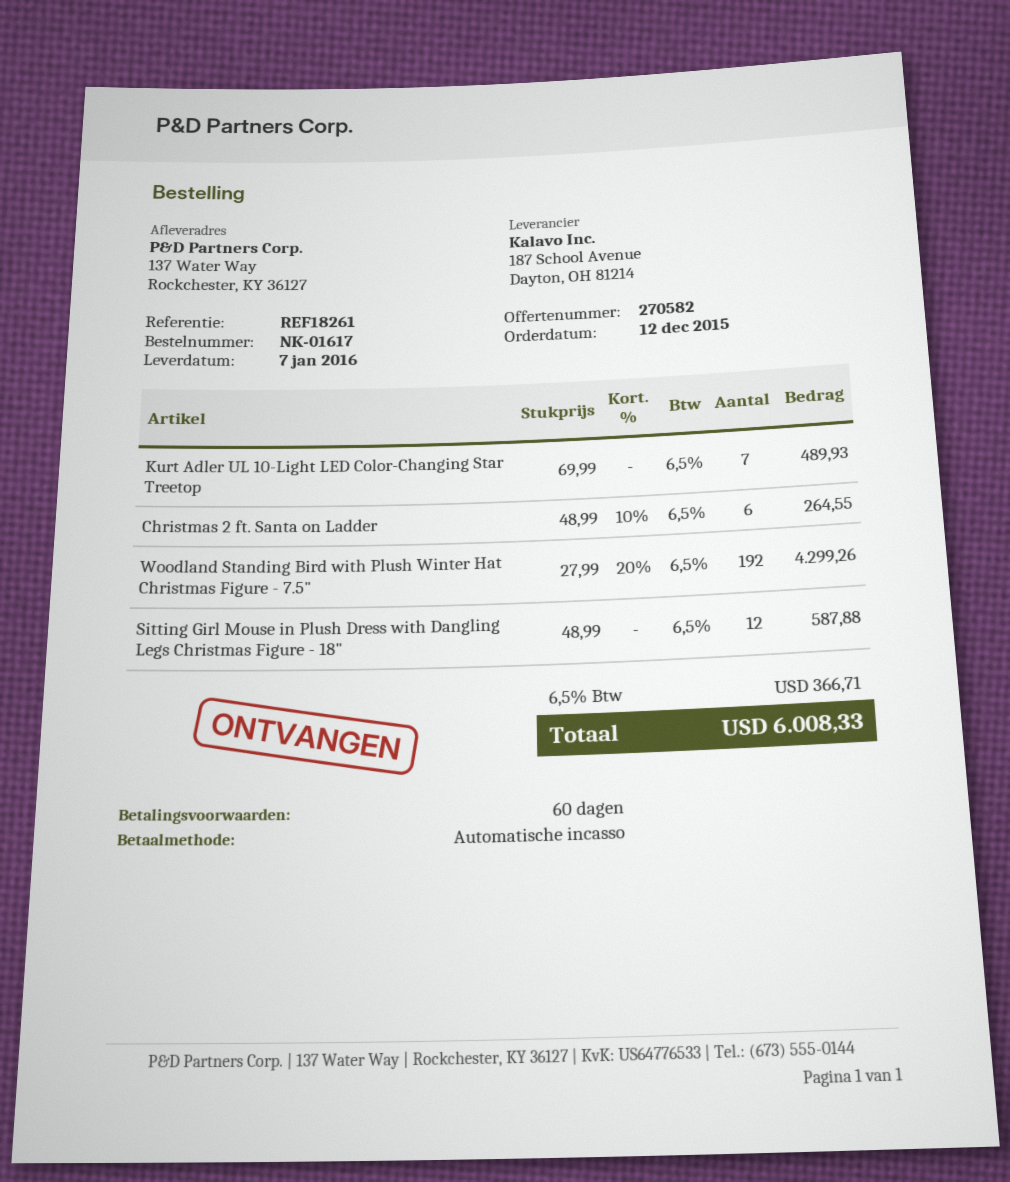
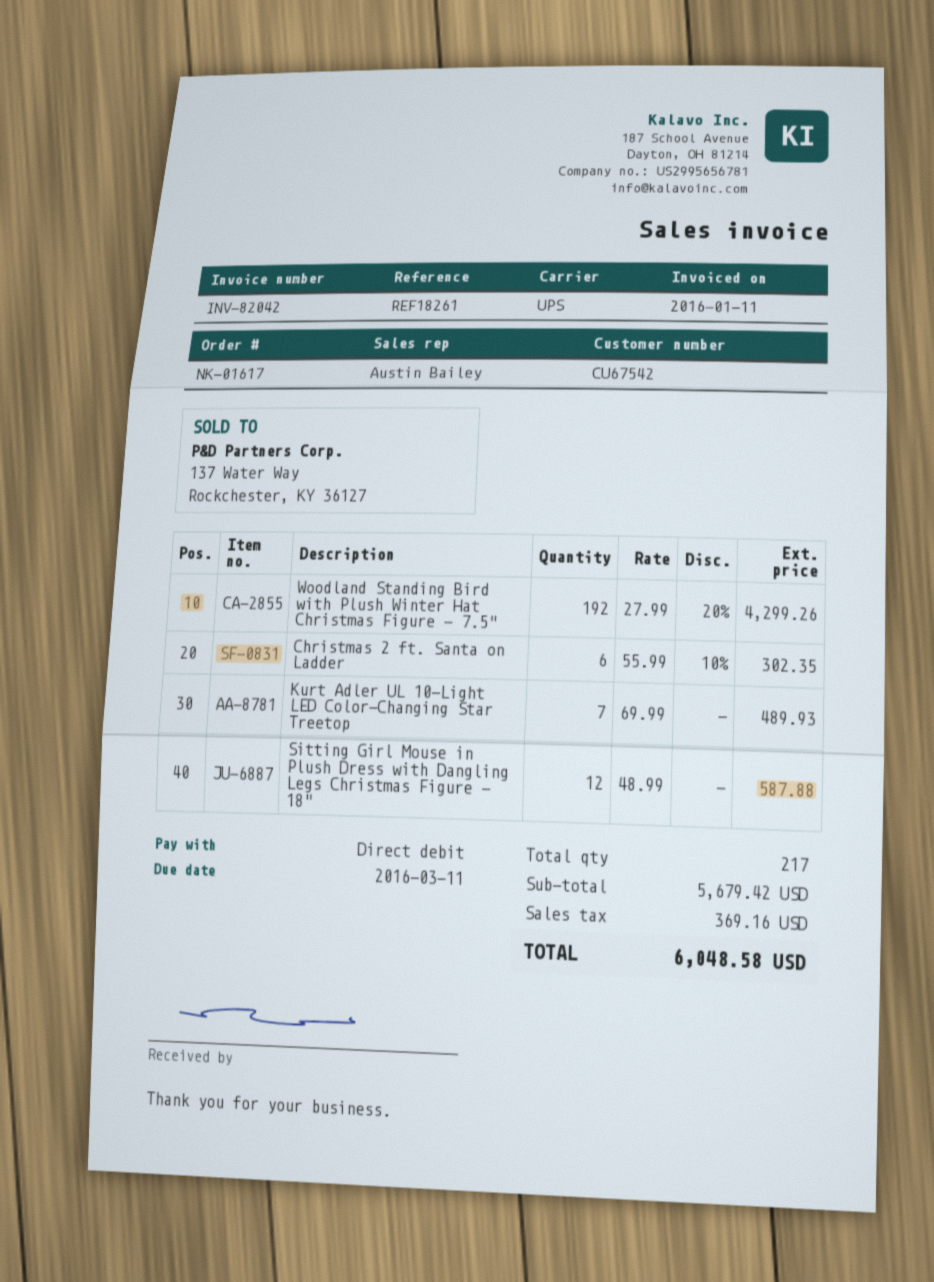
Christmas 2 ft. Santa on Ladder: 6 x 48.99 - 10% = 264.55 -> 6 x 55.99 - 10% = 302.35
tax: 366.71 -> 369.16
total: 6008.33 -> 6048.58

